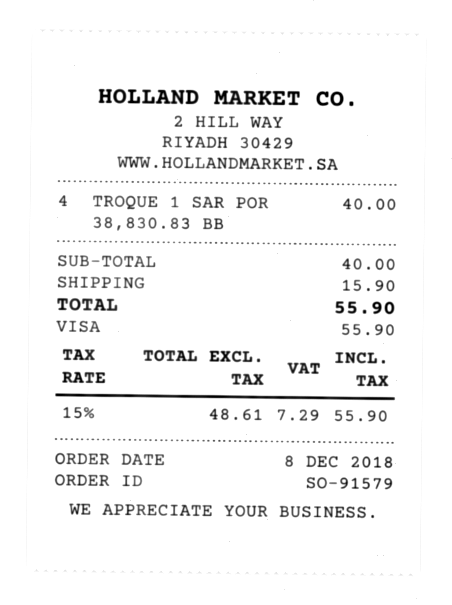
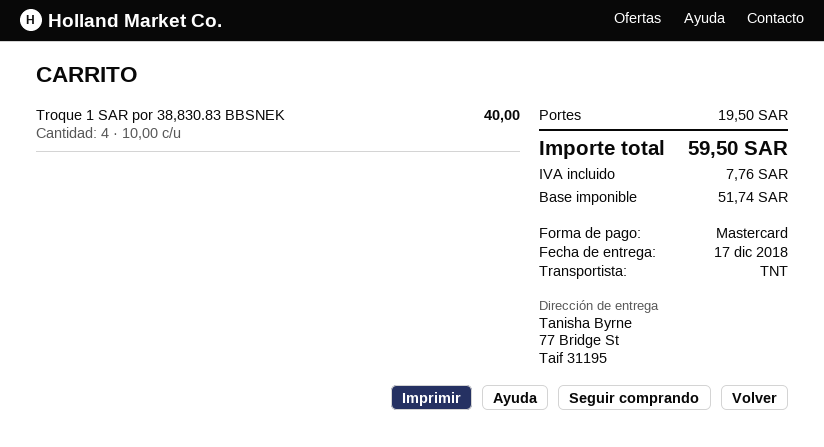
payment method: Visa -> Mastercard
shipping: 15.90 -> 19.50
net: 48.61 -> 51.74
tax: 7.29 -> 7.76
total: 55.90 -> 59.50

